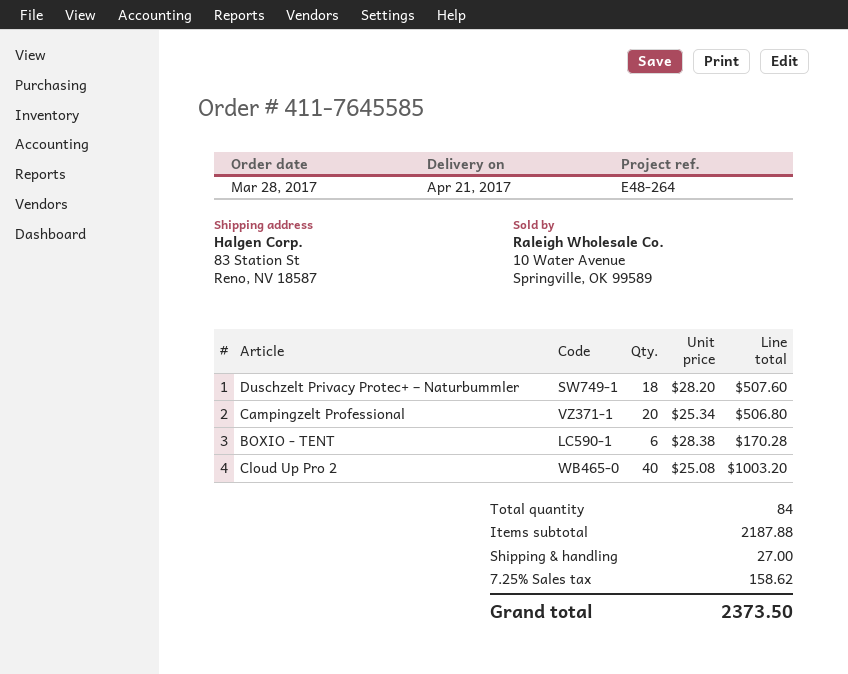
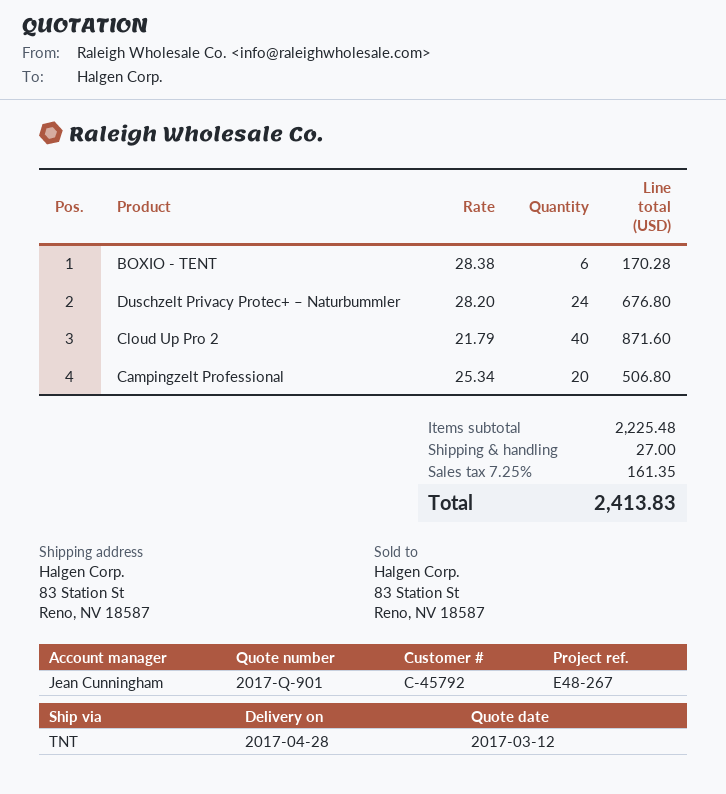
delivery date: 2017-04-21 -> 2017-04-28
reference: E48-264 -> E48-267
Duschzelt Privacy Protec+ – Naturbummler: 18 x 28.20 = 507.60 -> 24 x 28.20 = 676.80
Cloud Up Pro 2: 40 x 25.08 = 1003.20 -> 40 x 21.79 = 871.60
subtotal: 2187.88 -> 2225.48
tax: 7.25% = 158.62 -> 7.25% = 161.35
total: 2373.50 -> 2413.83

